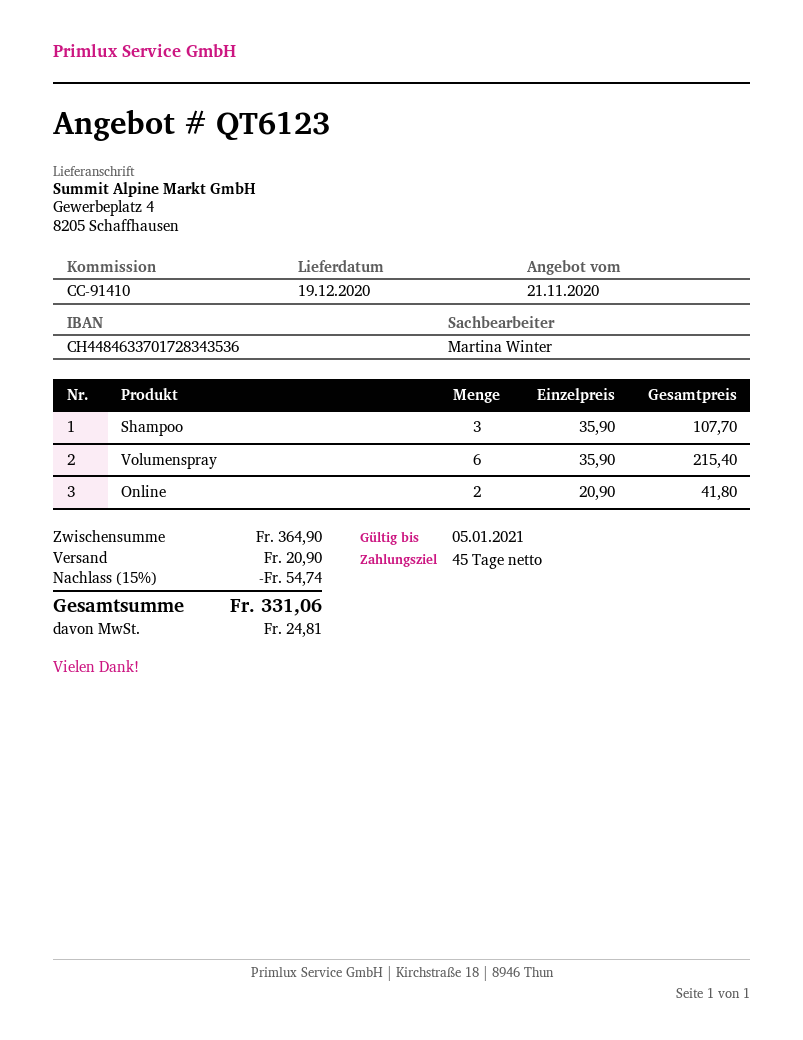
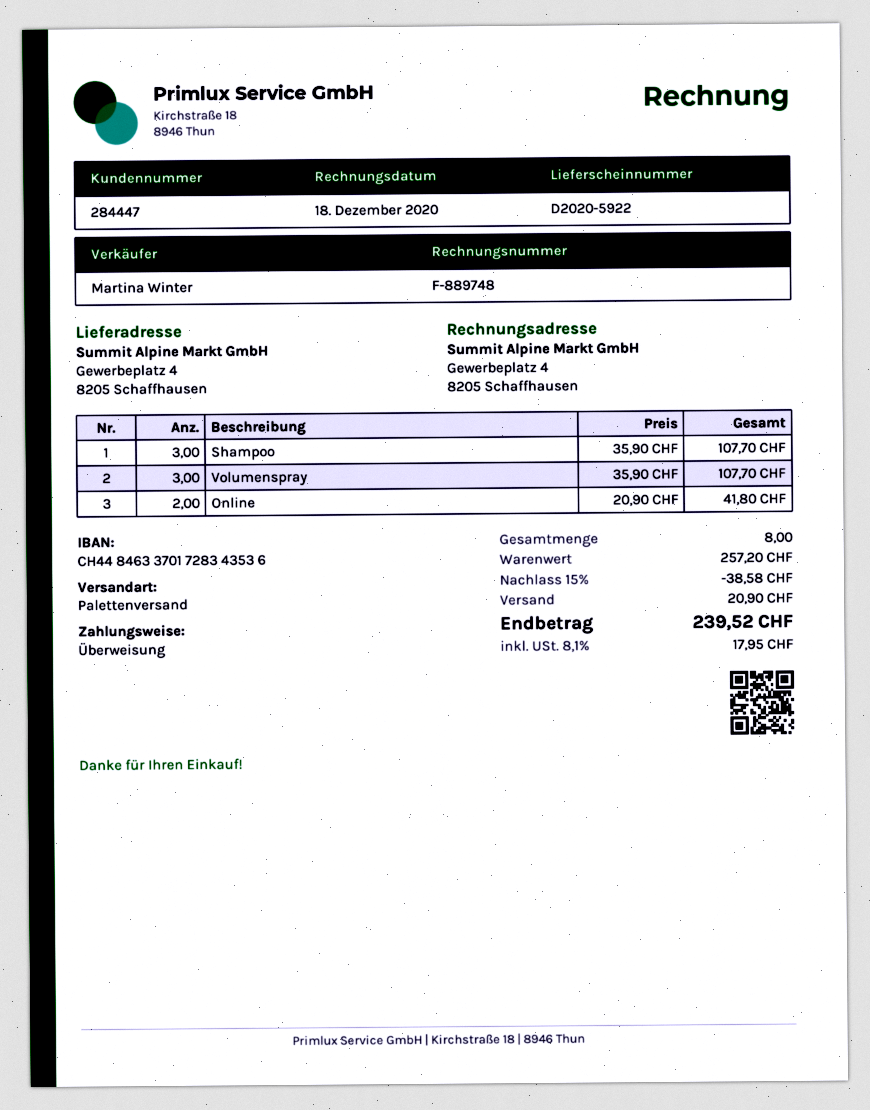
Volumenspray: 6 x 35.90 = 215.40 -> 3 x 35.90 = 107.70
subtotal: 364.90 -> 257.20
discount: 15% = 54.74 -> 15% = 38.58
tax: 24.81 -> 17.95
total: 331.06 -> 239.52

